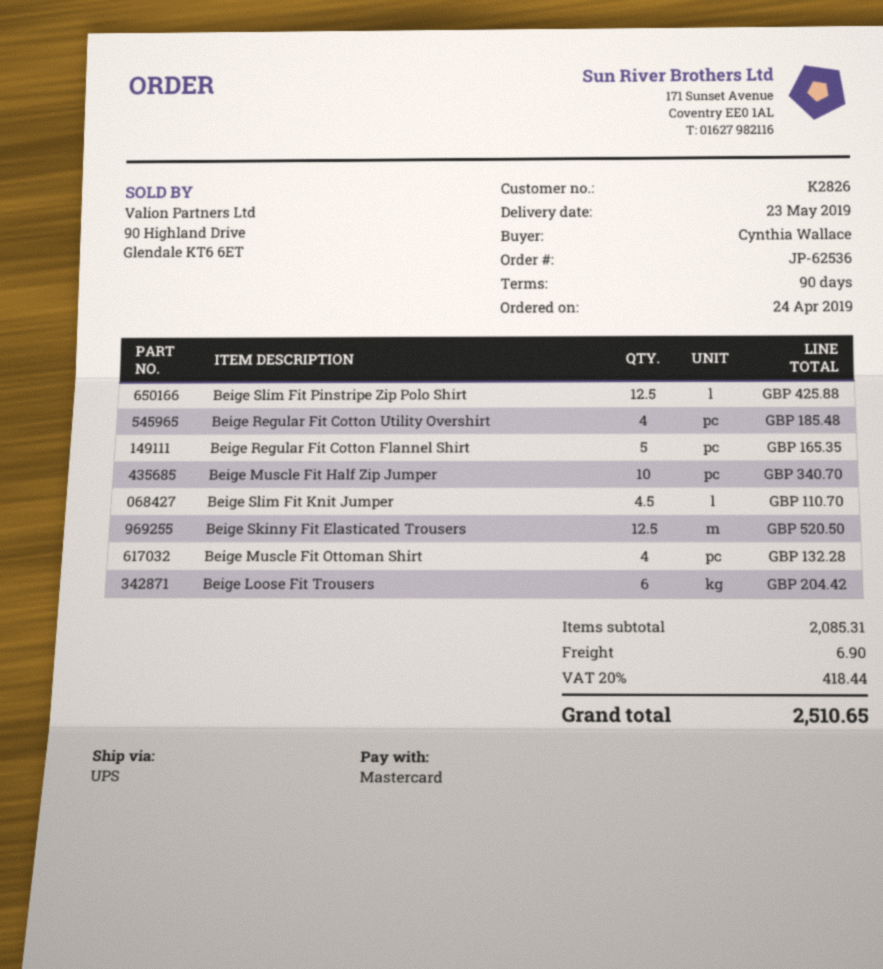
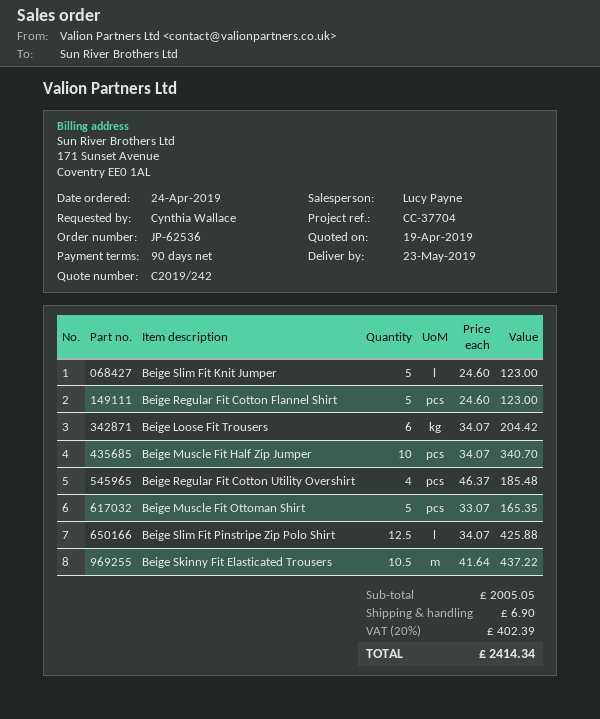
Beige Regular Fit Cotton Flannel Shirt: 5 for 165.35 -> 5 for 123.00
Beige Slim Fit Knit Jumper: 4.5 for 110.70 -> 5 for 123.00
Beige Skinny Fit Elasticated Trousers: 12.5 for 520.50 -> 10.5 for 437.22
Beige Muscle Fit Ottoman Shirt: 4 for 132.28 -> 5 for 165.35
subtotal: 2085.31 -> 2005.05
tax: 20% = 418.44 -> 20% = 402.39
total: 2510.65 -> 2414.34

